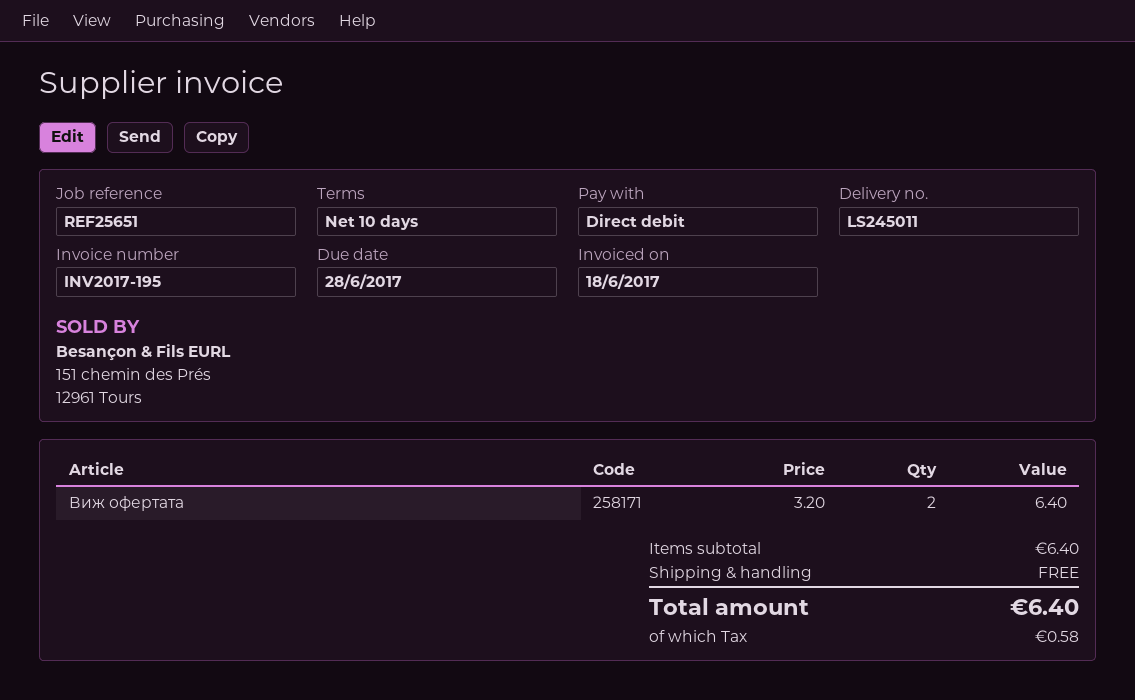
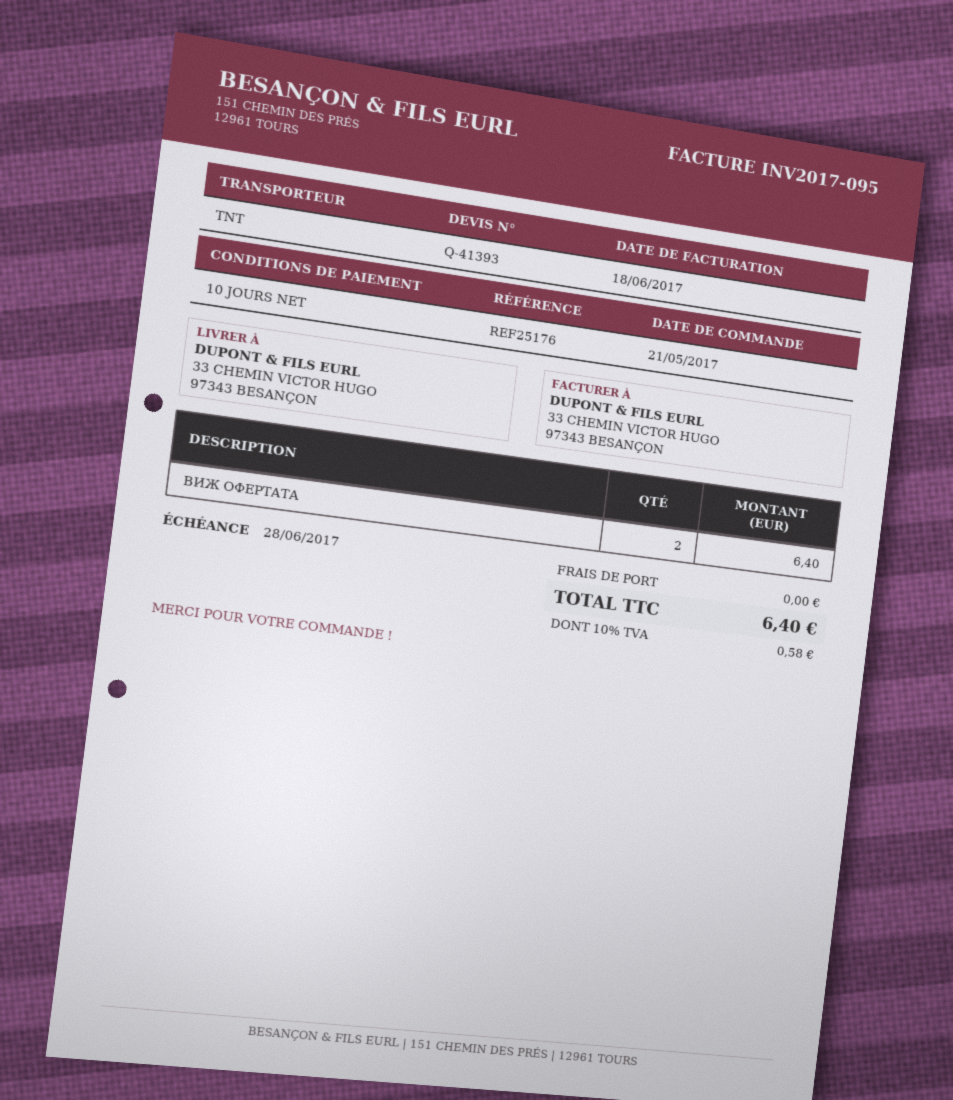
invoice number: INV2017-195 -> INV2017-095
reference: REF25651 -> REF25176

